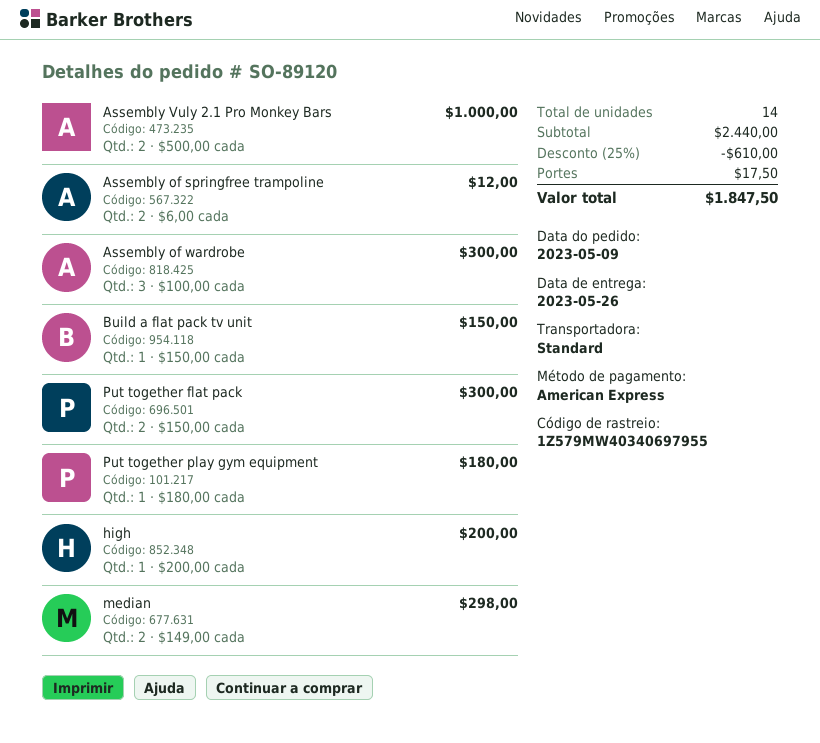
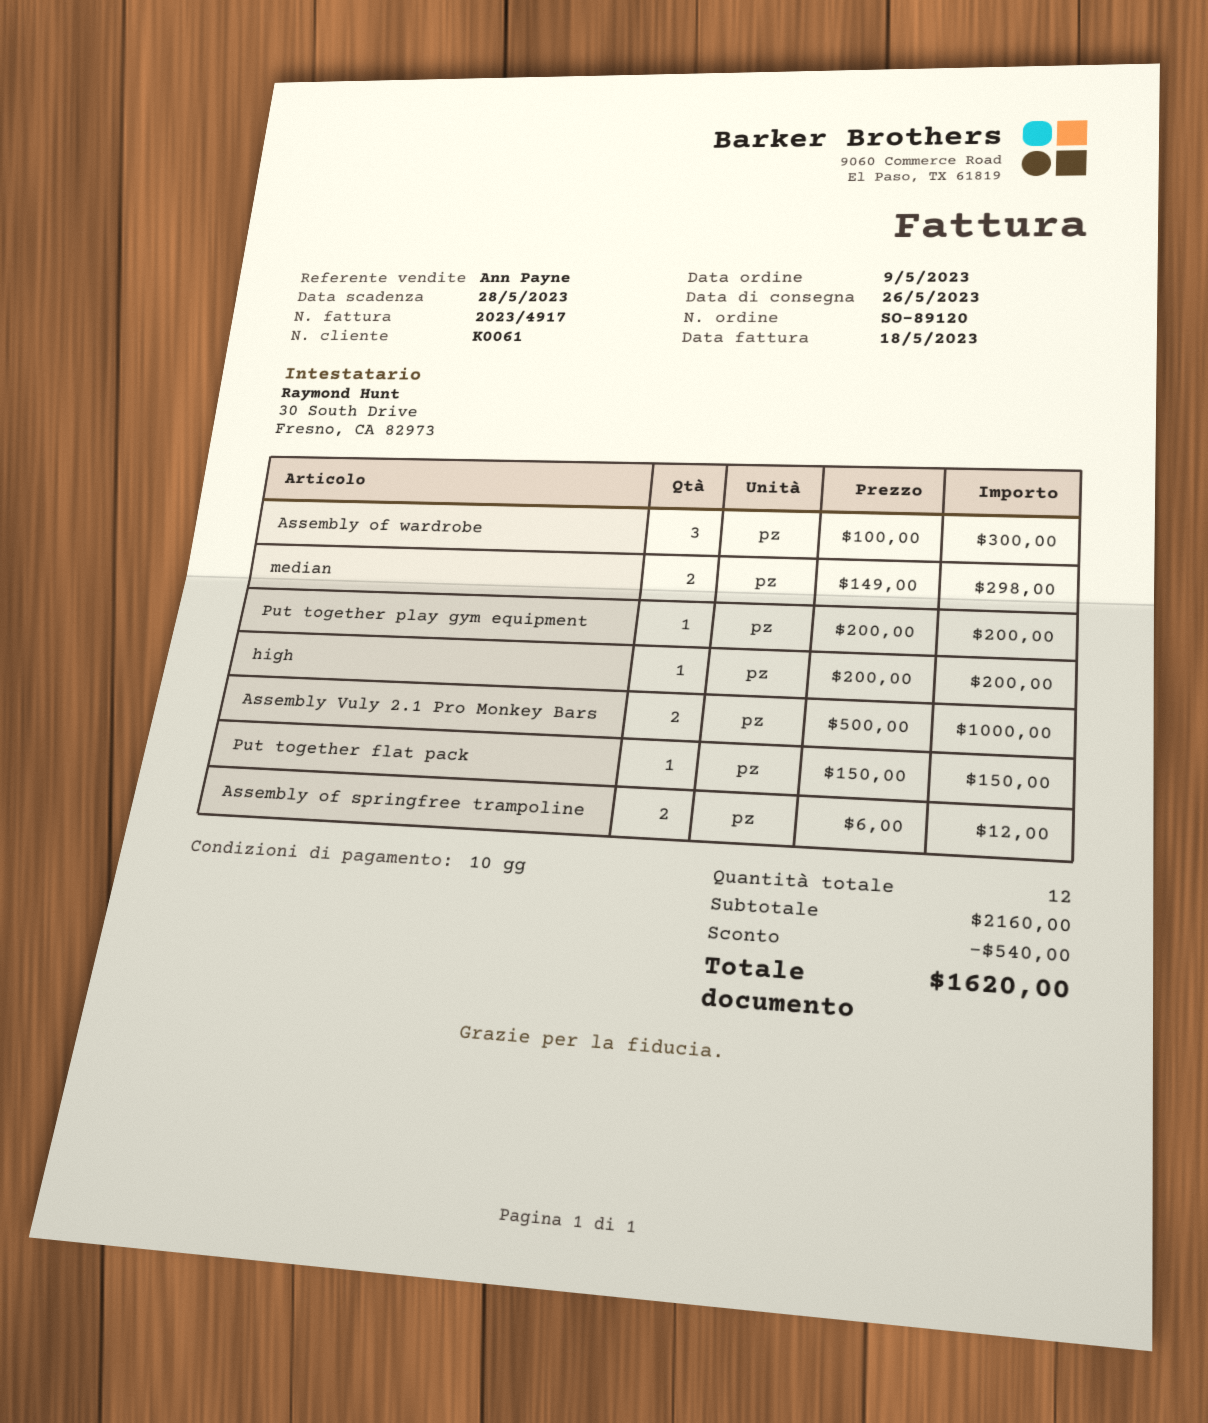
Build a flat pack tv unit: 1 x 150.00 = 150.00 -> none
Put together flat pack: 2 x 150.00 = 300.00 -> 1 x 150.00 = 150.00
Put together play gym equipment: 1 x 180.00 = 180.00 -> 1 x 200.00 = 200.00
total quantity: 14 -> 12
subtotal: 2440.00 -> 2160.00
discount: 610.00 -> 540.00
shipping: 17.50 -> none
total: 1847.50 -> 1620.00

